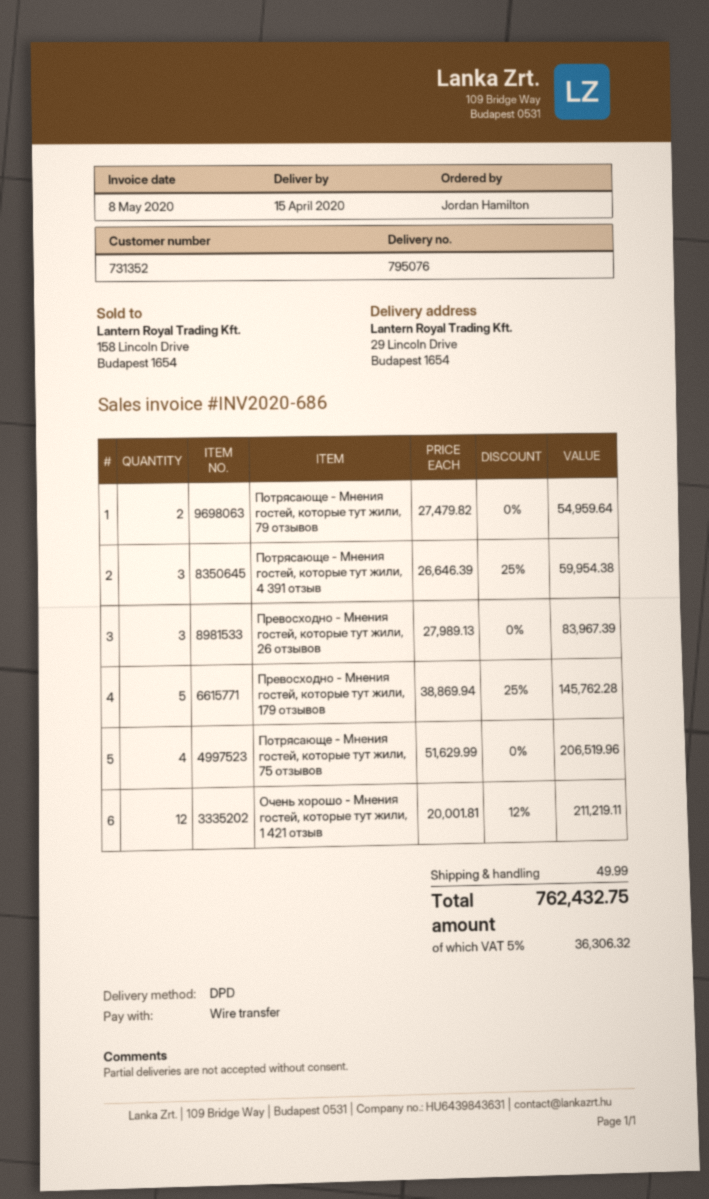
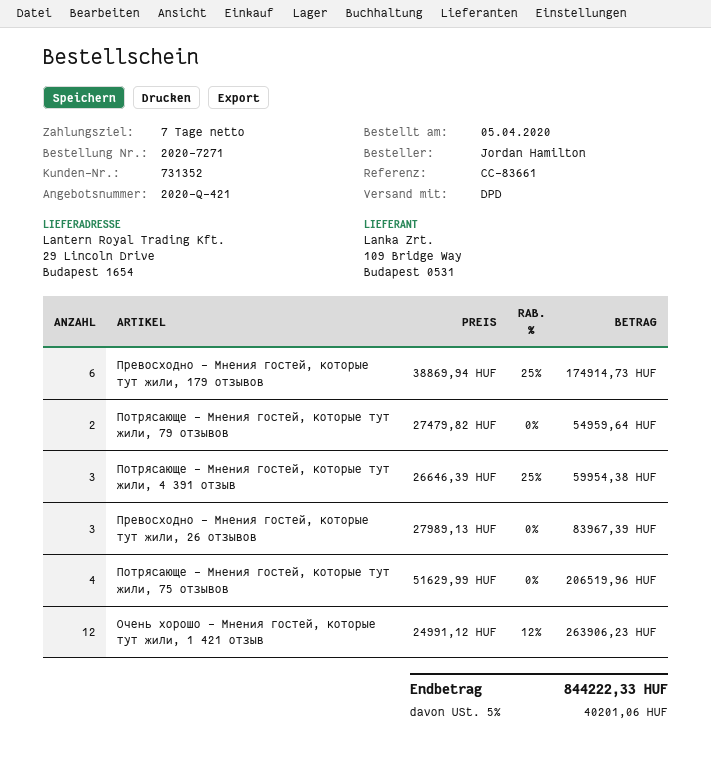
Превосходно - Мнения гостей, которые тут жили, 179 отзывов: 5 x 38869.94 - 25% = 145762.28 -> 6 x 38869.94 - 25% = 174914.73
Очень хорошо - Мнения гостей, которые тут жили, 1 421 отзыв: 12 x 20001.81 - 12% = 211219.11 -> 12 x 24991.12 - 12% = 263906.23
shipping: 49.99 -> none
tax: 5% = 36306.32 -> 5% = 40201.06
total: 762432.75 -> 844222.33

